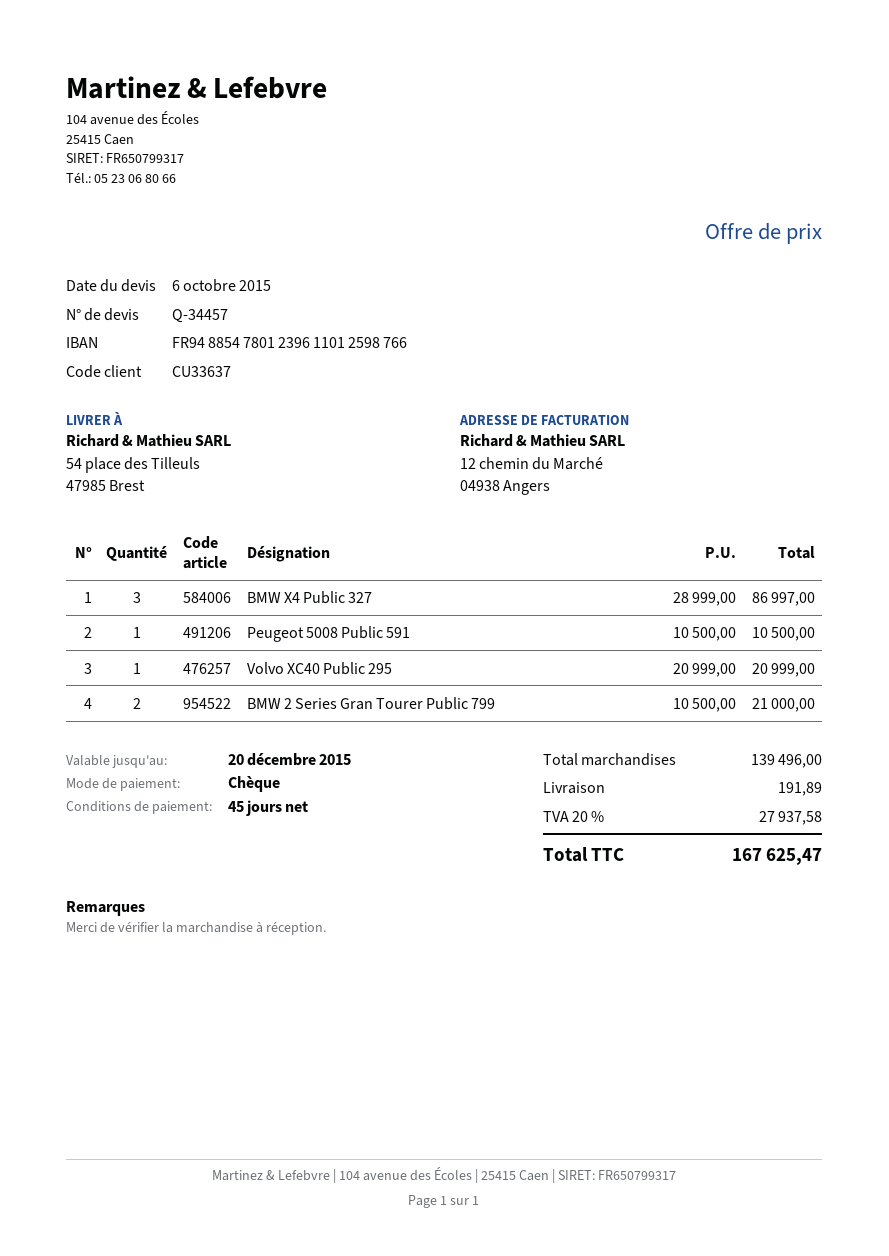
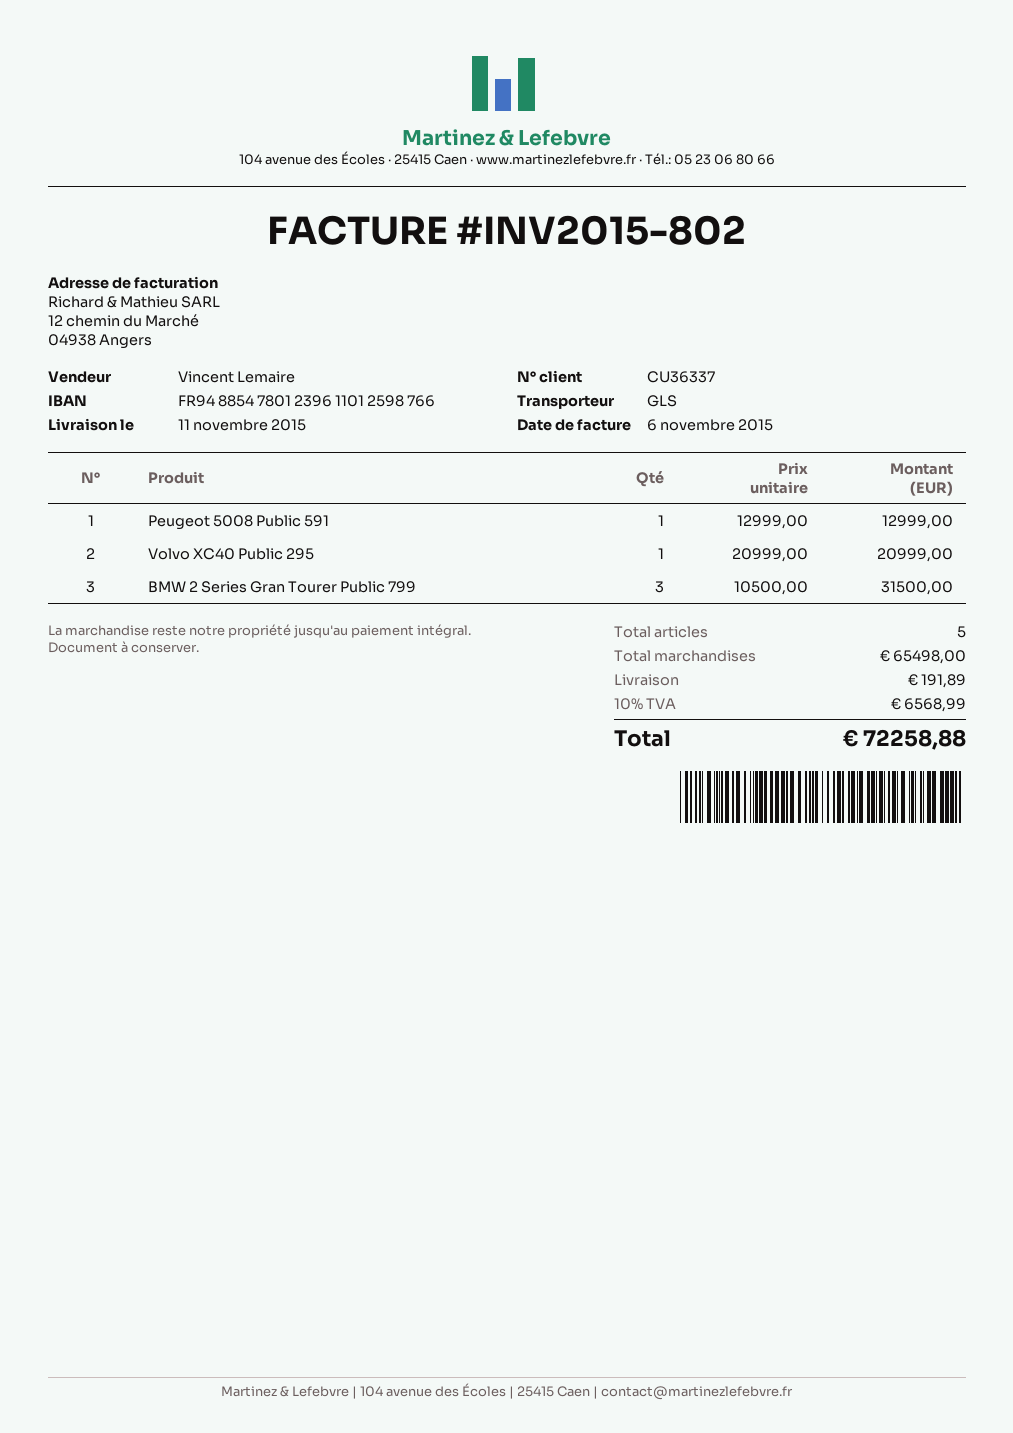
customer number: CU33637 -> CU36337
BMW X4 Public 327: 3 x 28999.00 = 86997.00 -> none
Peugeot 5008 Public 591: 1 x 10500.00 = 10500.00 -> 1 x 12999.00 = 12999.00
BMW 2 Series Gran Tourer Public 799: 2 x 10500.00 = 21000.00 -> 3 x 10500.00 = 31500.00
subtotal: 139496.00 -> 65498.00
tax: 20% = 27937.58 -> 10% = 6568.99
total: 167625.47 -> 72258.88

